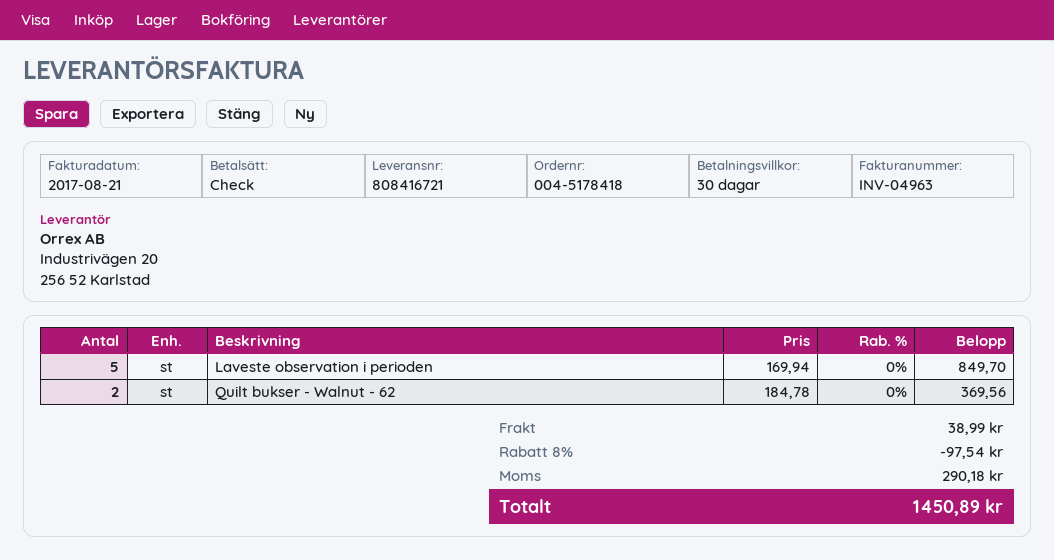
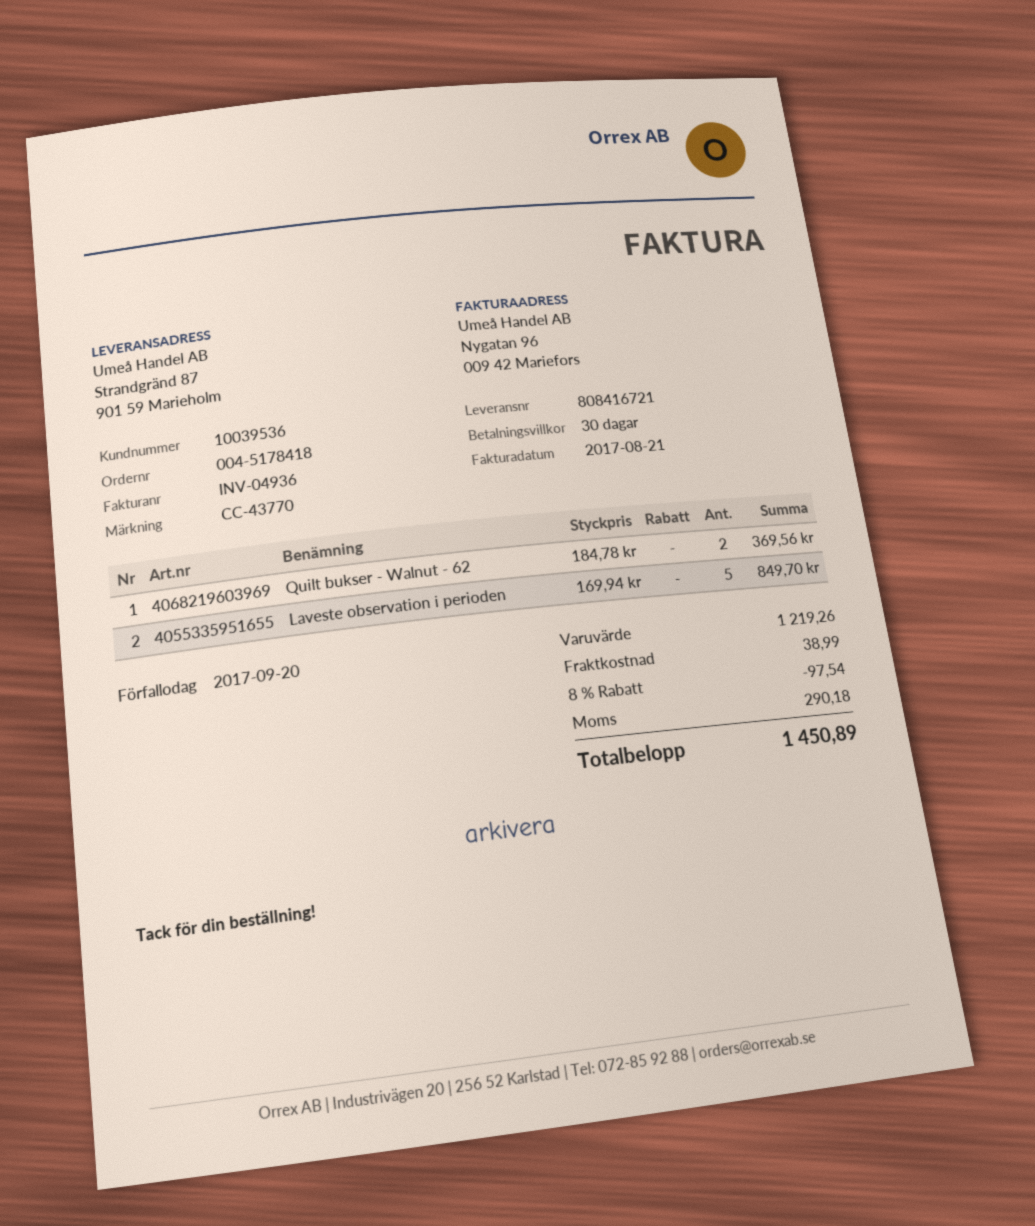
invoice number: INV-04963 -> INV-04936

